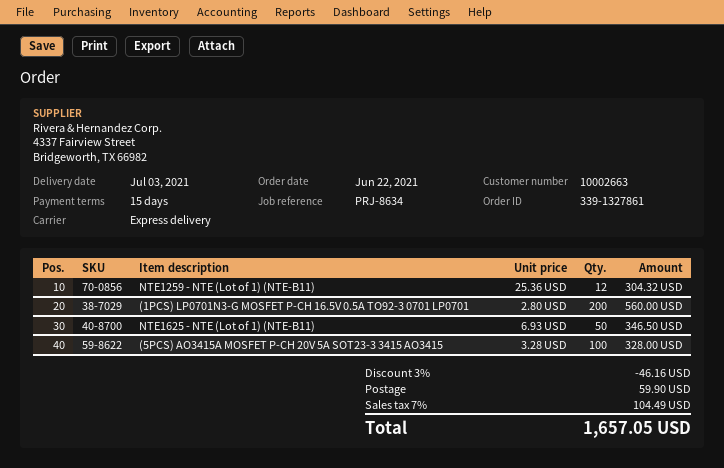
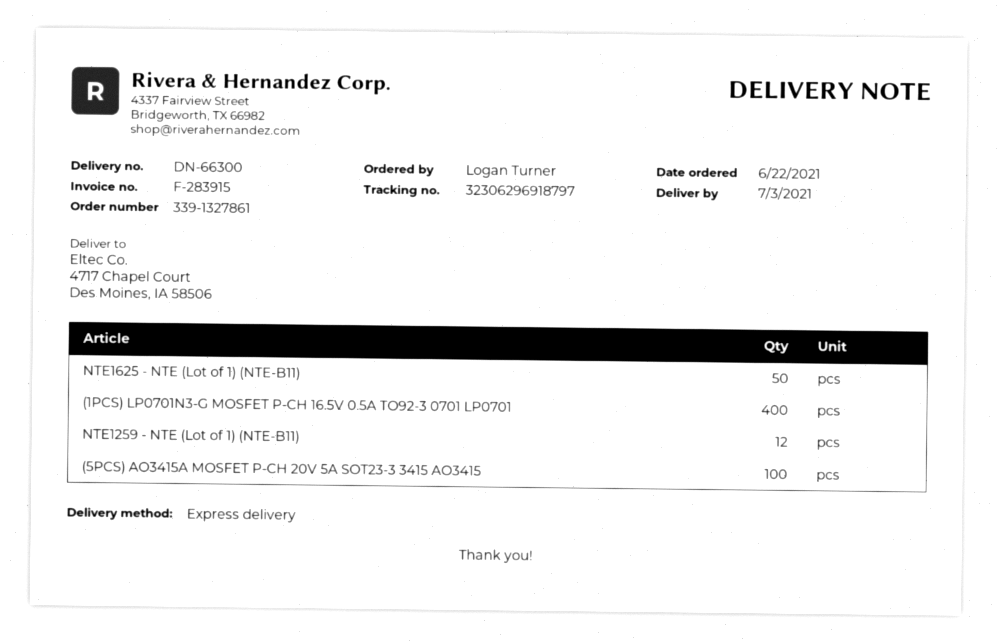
(1PCS) LP0701N3-G MOSFET P-CH 16.5V 0.5A TO92-3 0701 LP0701: 200 -> 400

